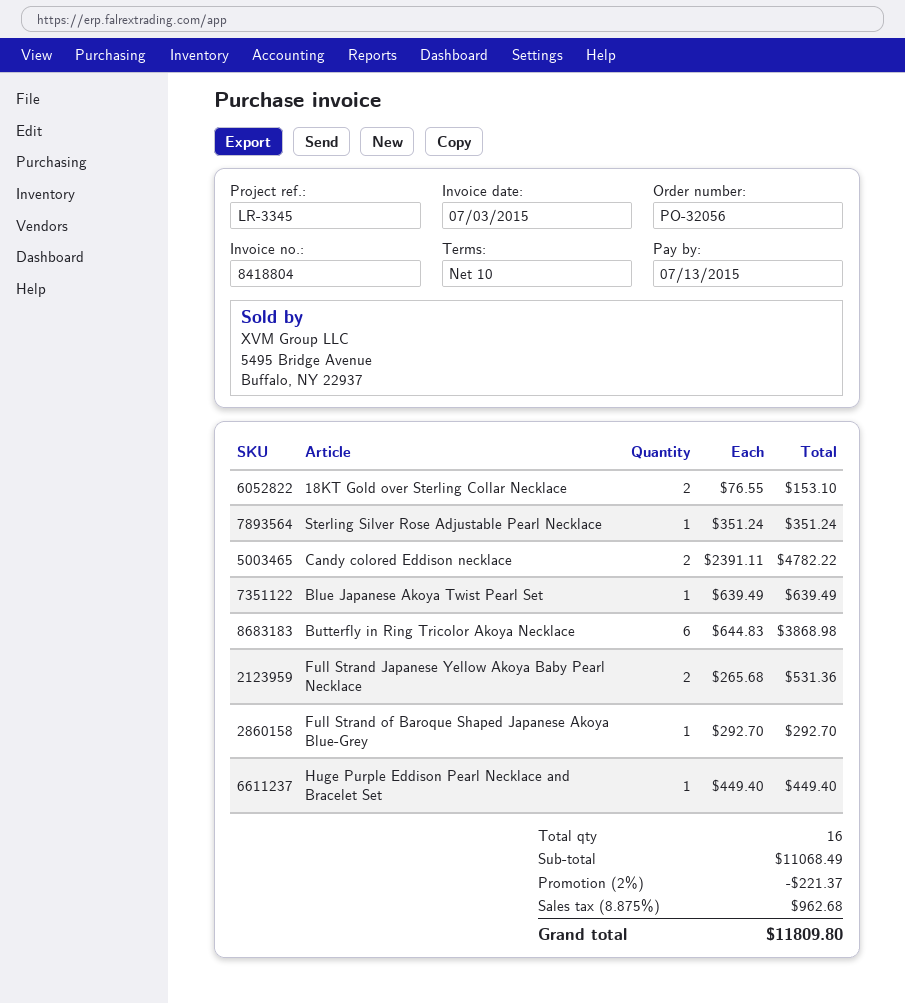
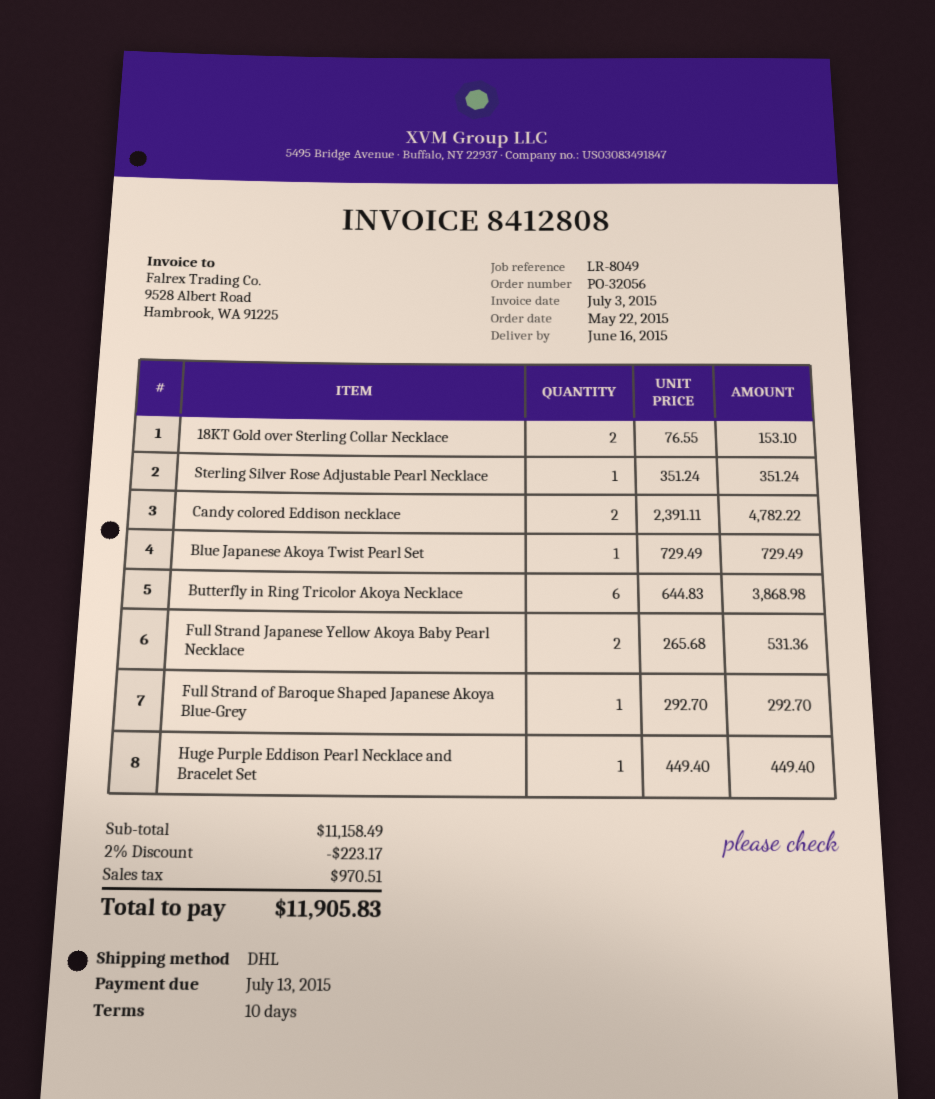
invoice number: 8418804 -> 8412808
reference: LR-3345 -> LR-8049
Blue Japanese Akoya Twist Pearl Set: 1 x 639.49 = 639.49 -> 1 x 729.49 = 729.49
subtotal: 11068.49 -> 11158.49
discount: 2% = 221.37 -> 2% = 223.17
tax: 962.68 -> 970.51
total: 11809.80 -> 11905.83

